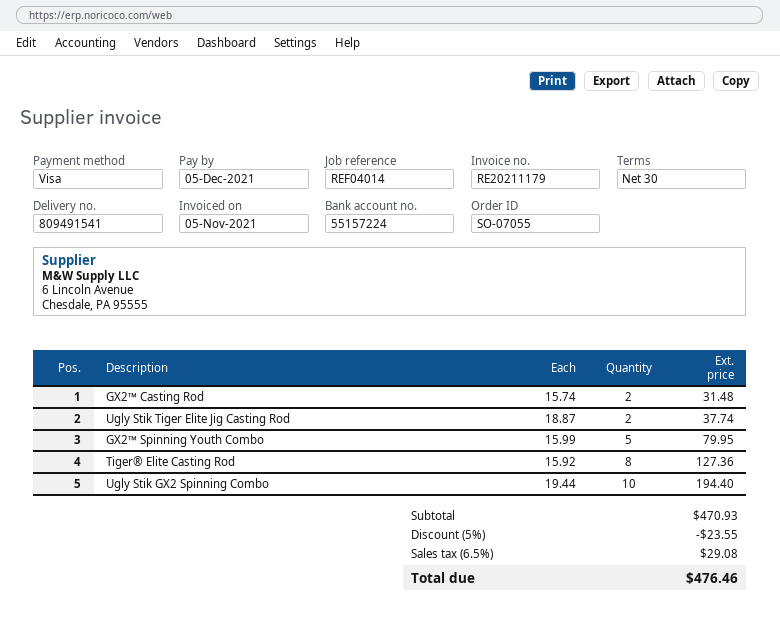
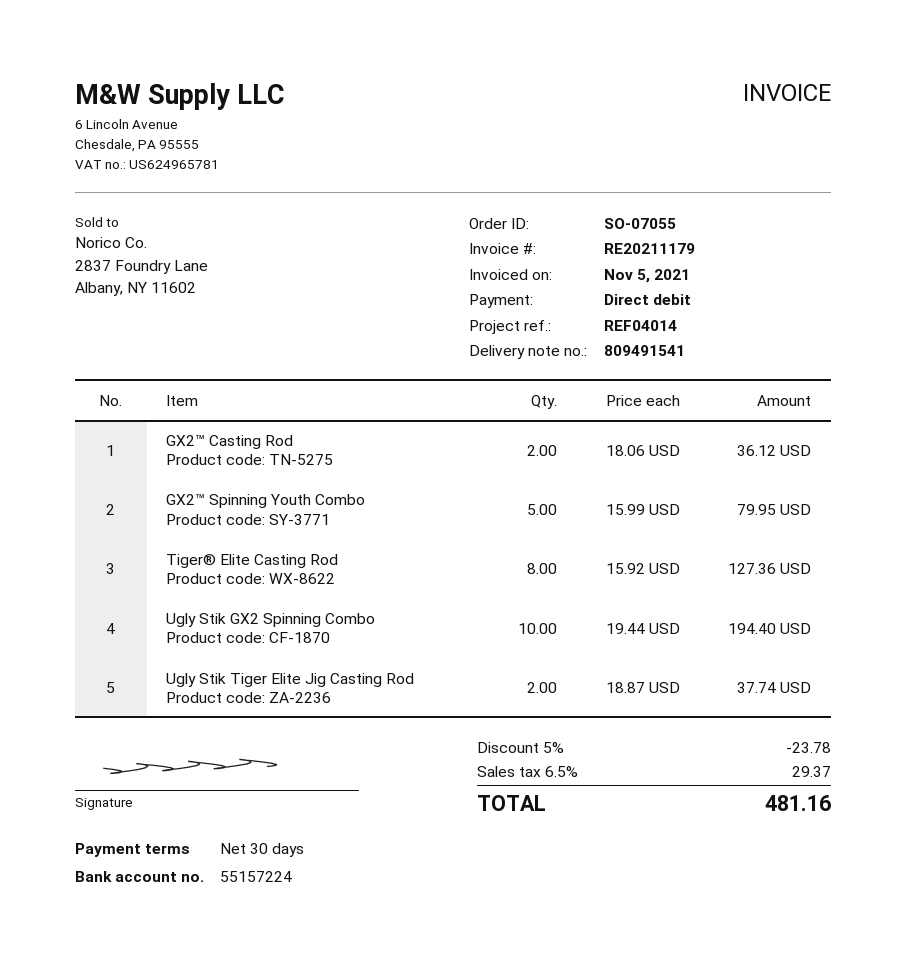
payment method: Visa -> direct debit
GX2™ Casting Rod: 2 x 15.74 = 31.48 -> 2 x 18.06 = 36.12
discount: 5% = 23.55 -> 5% = 23.78
tax: 6.5% = 29.08 -> 6.5% = 29.37
total: 476.46 -> 481.16

